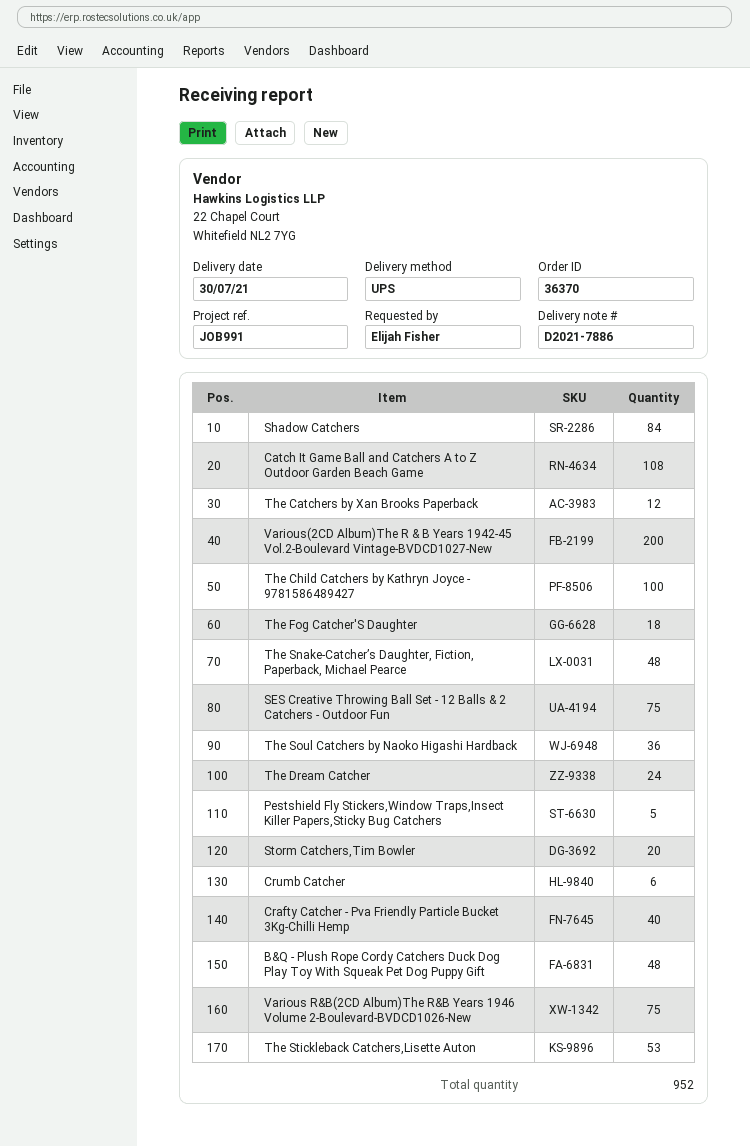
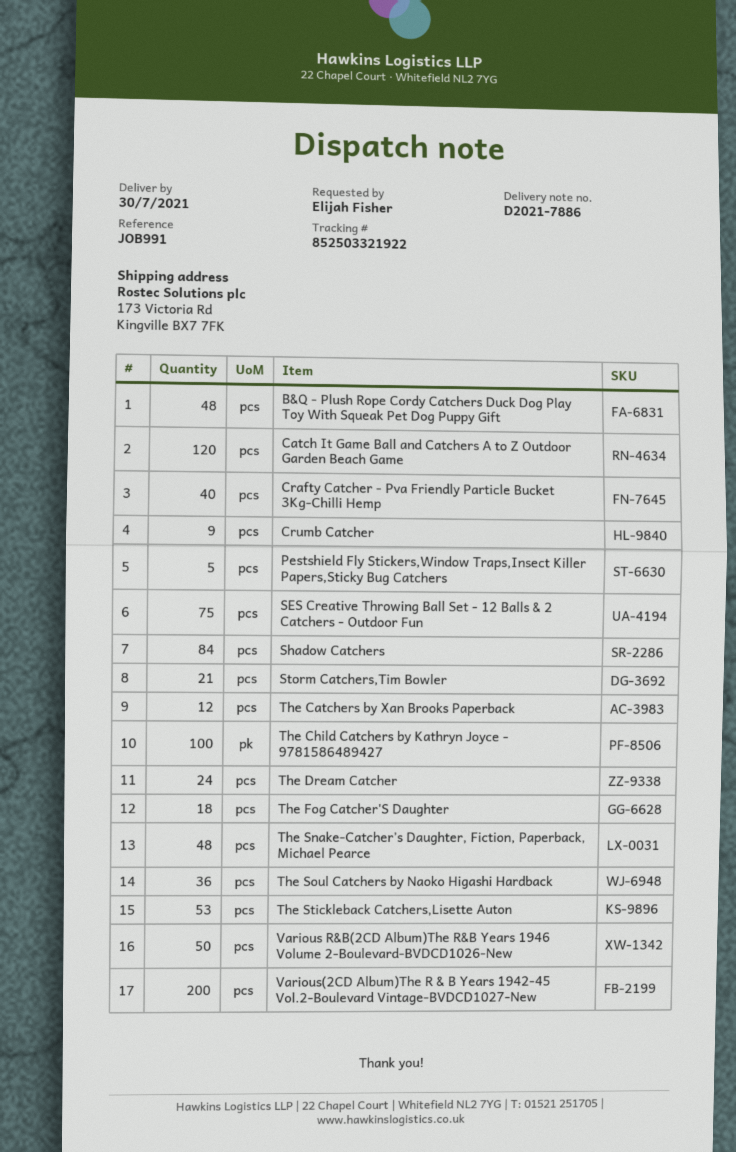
Catch It Game Ball and Catchers A to Z Outdoor Garden Beach Game: 108 -> 120
Storm Catchers,Tim Bowler: 20 -> 21
Crumb Catcher: 6 -> 9
Various R&B(2CD Album)The R&B Years 1946 Volume 2-Boulevard-BVDCD1026-New: 75 -> 50

